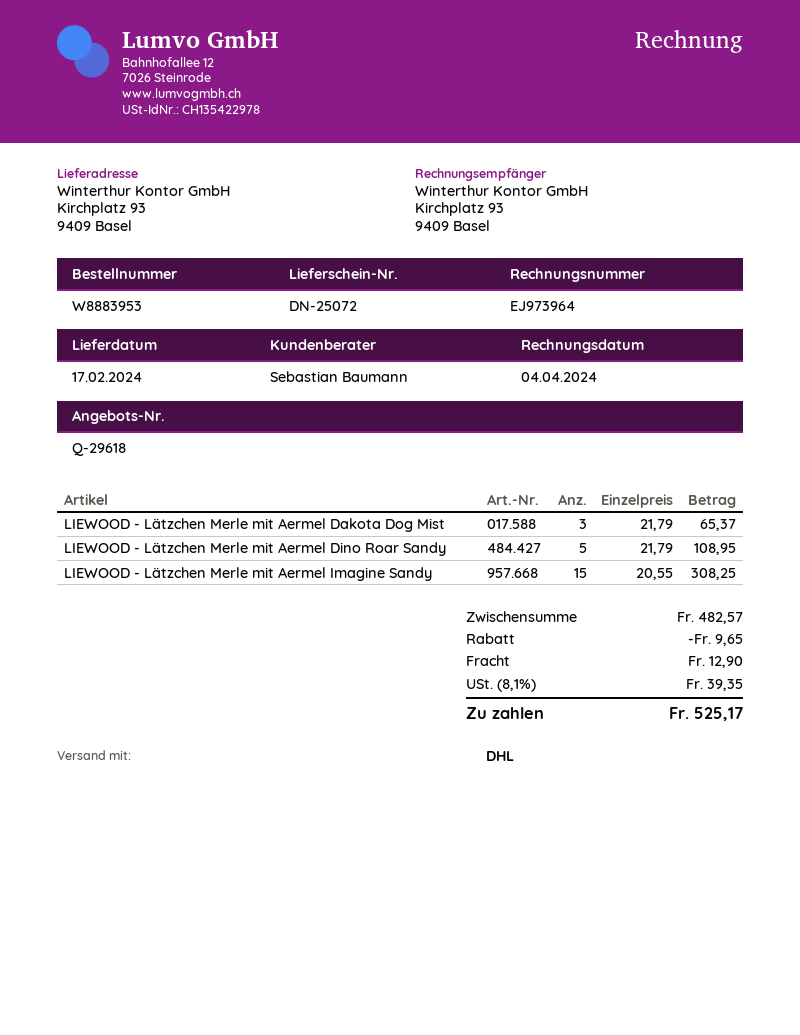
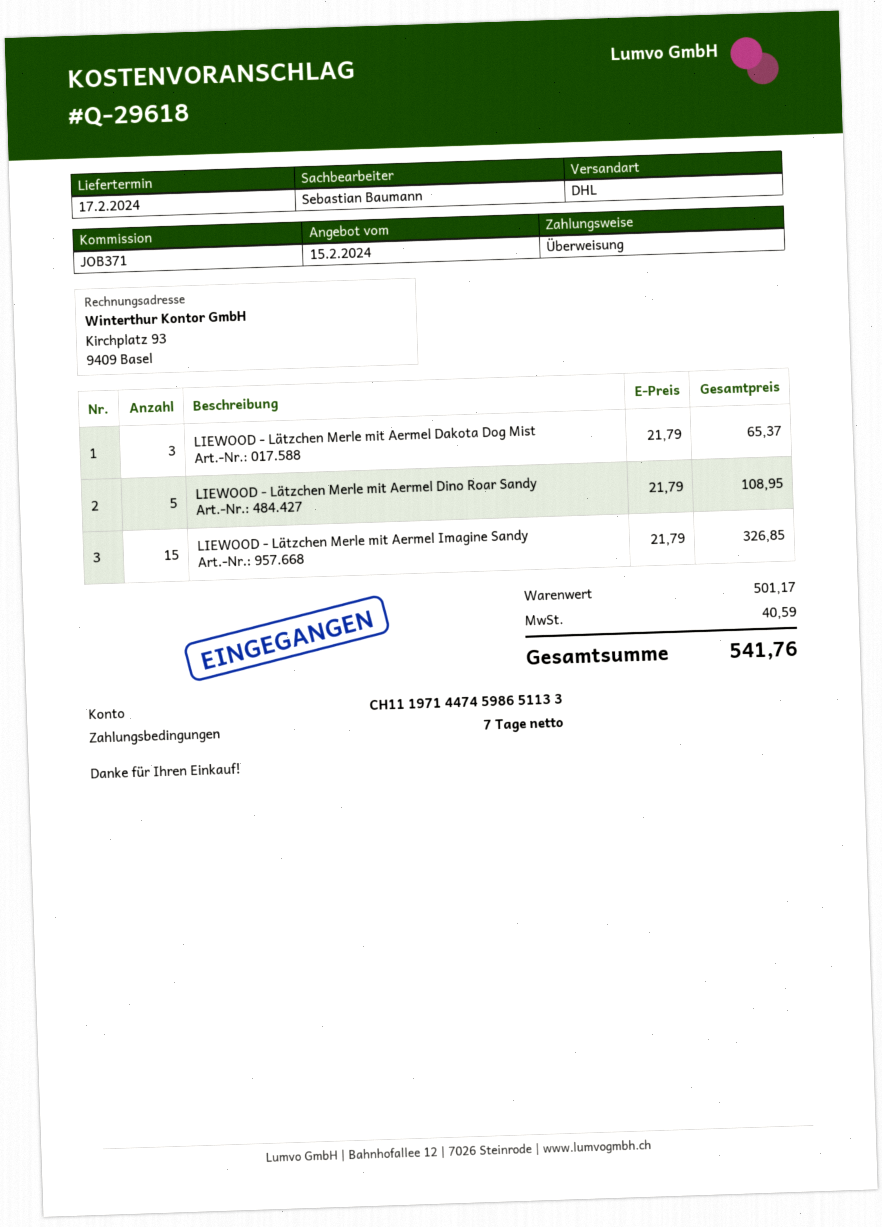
LIEWOOD - Lätzchen Merle mit Aermel Imagine Sandy: 15 x 20.55 = 308.25 -> 15 x 21.79 = 326.85
subtotal: 482.57 -> 501.17
discount: 9.65 -> none
shipping: 12.90 -> none
tax: 39.35 -> 40.59
total: 525.17 -> 541.76

